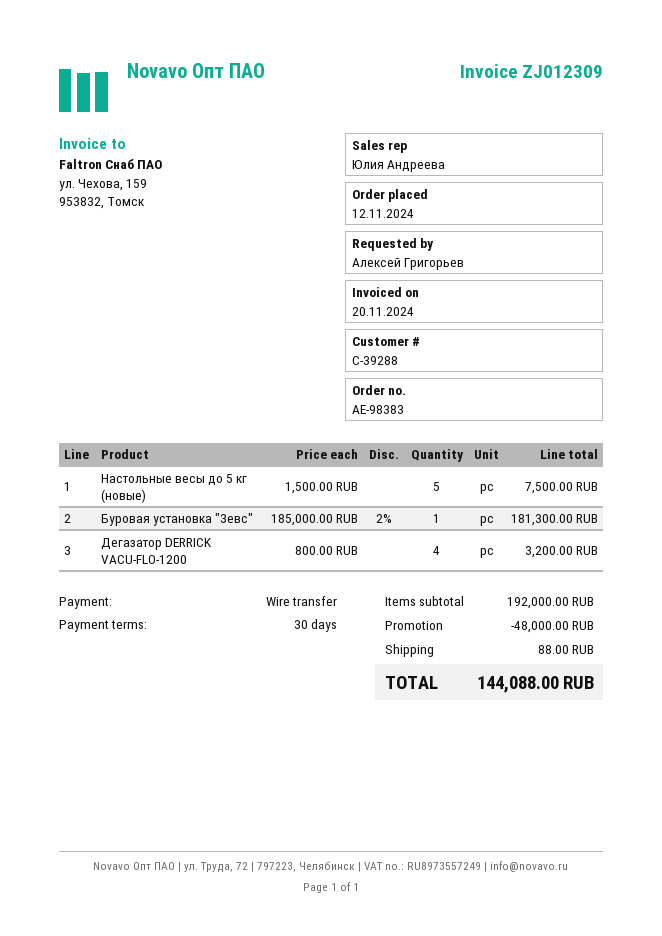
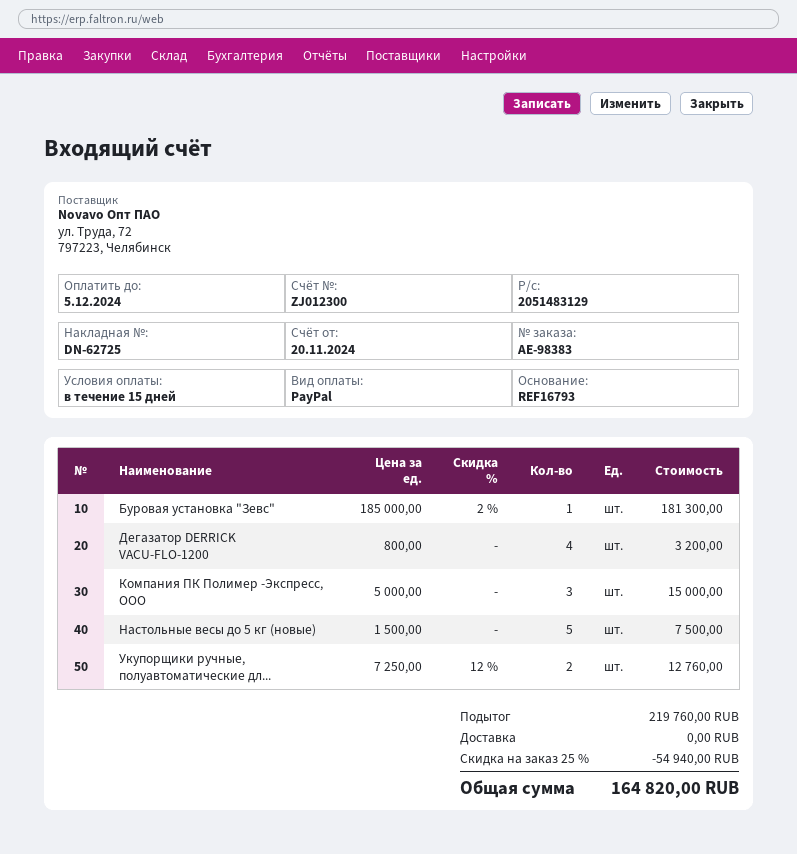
invoice number: ZJ012309 -> ZJ012300
payment terms: 30 days -> 15 days
payment method: bank transfer -> PayPal
Компания ПК Полимер -Экспресс, ООО: none -> 3 x 5000.00 = 15000.00
Укупорщики ручные, полуавтоматические дл...: none -> 2 x 7250.00 - 12% = 12760.00
subtotal: 192000.00 -> 219760.00
discount: 48000.00 -> 54940.00
shipping: 88.00 -> 0.00
total: 144088.00 -> 164820.00

